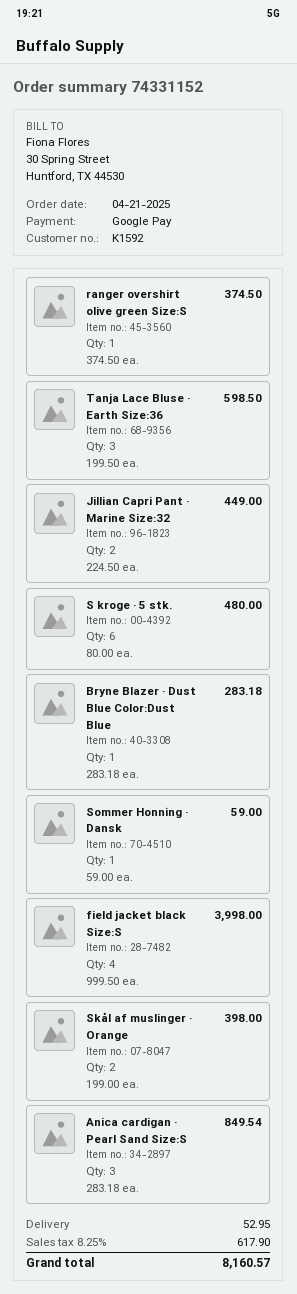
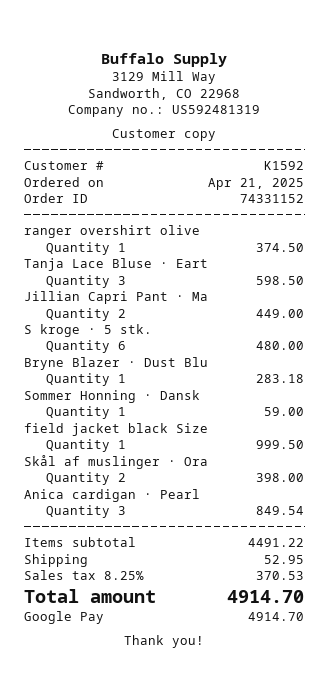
field jacket black Size:S: 4 for 3998.00 -> 1 for 999.50
tax: 8.25% = 617.90 -> 8.25% = 370.53
total: 8160.57 -> 4914.70

